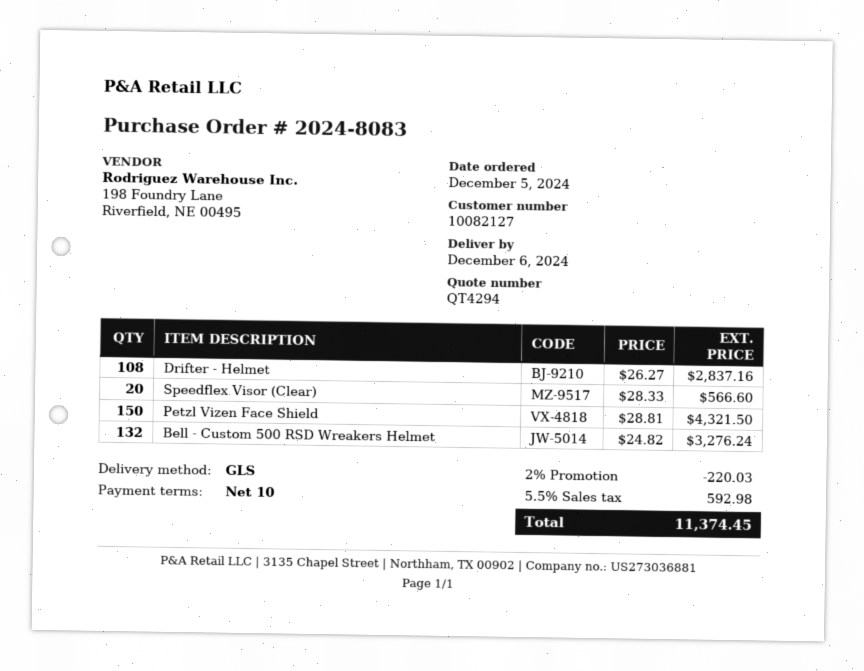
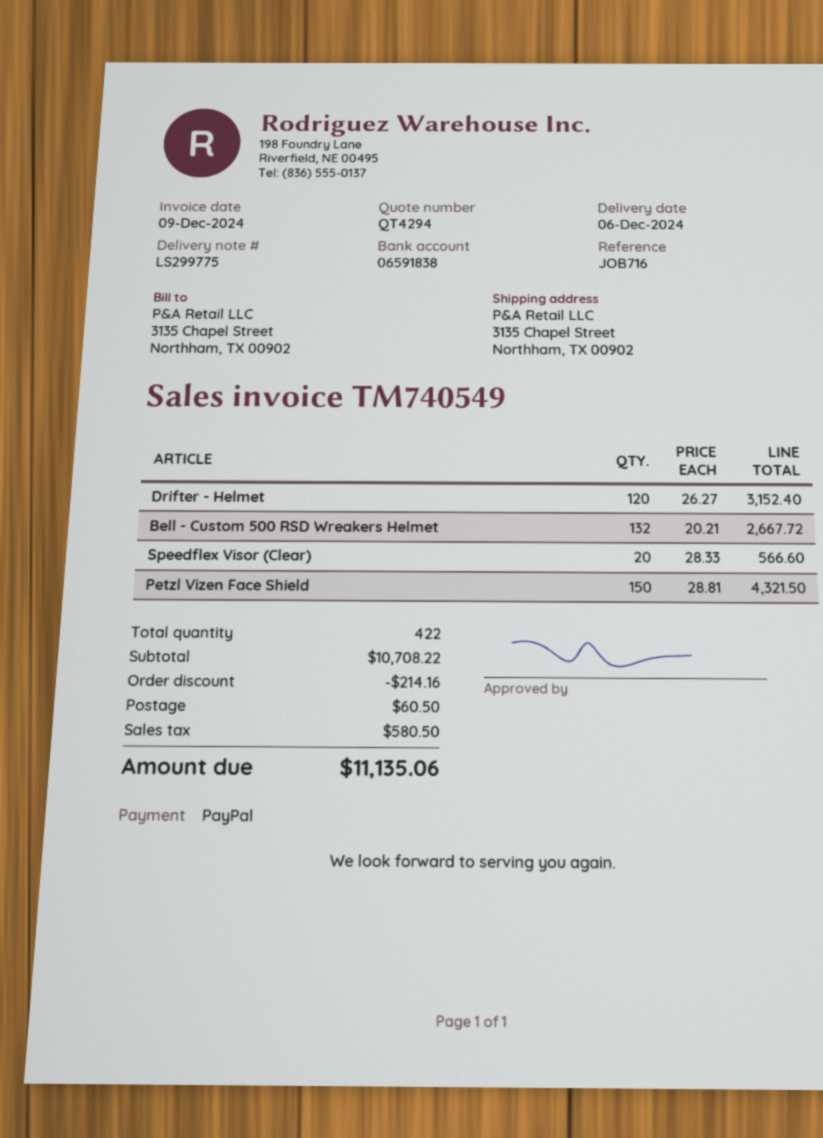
Drifter - Helmet: 108 x 26.27 = 2837.16 -> 120 x 26.27 = 3152.40
Bell - Custom 500 RSD Wreakers Helmet: 132 x 24.82 = 3276.24 -> 132 x 20.21 = 2667.72
discount: 220.03 -> 214.16
shipping: none -> 60.50
tax: 592.98 -> 580.50
total: 11374.45 -> 11135.06

